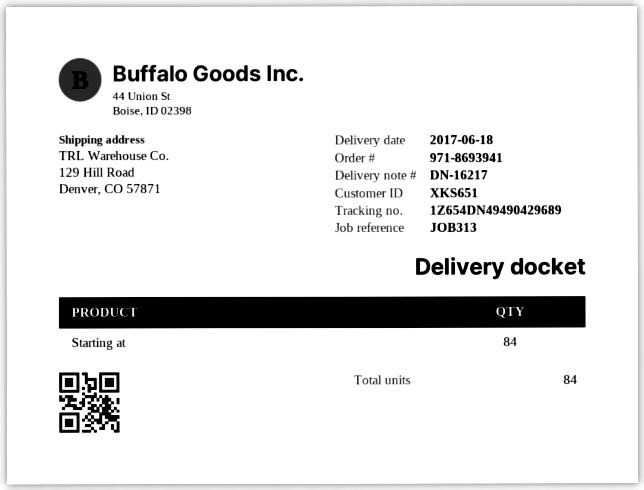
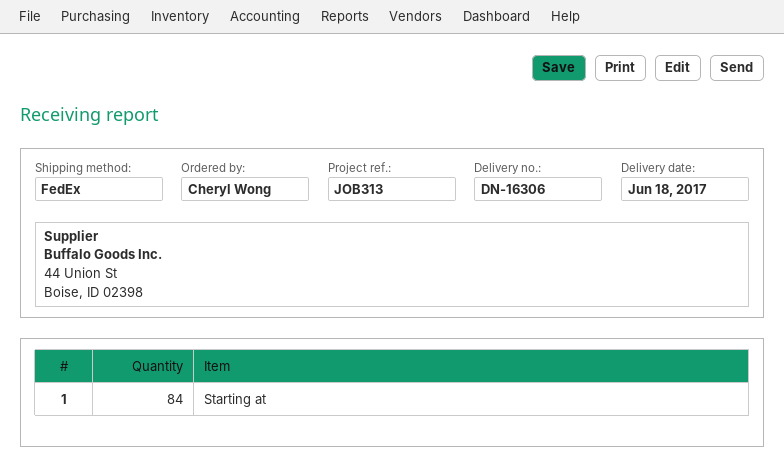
delivery note number: DN-16217 -> DN-16306

